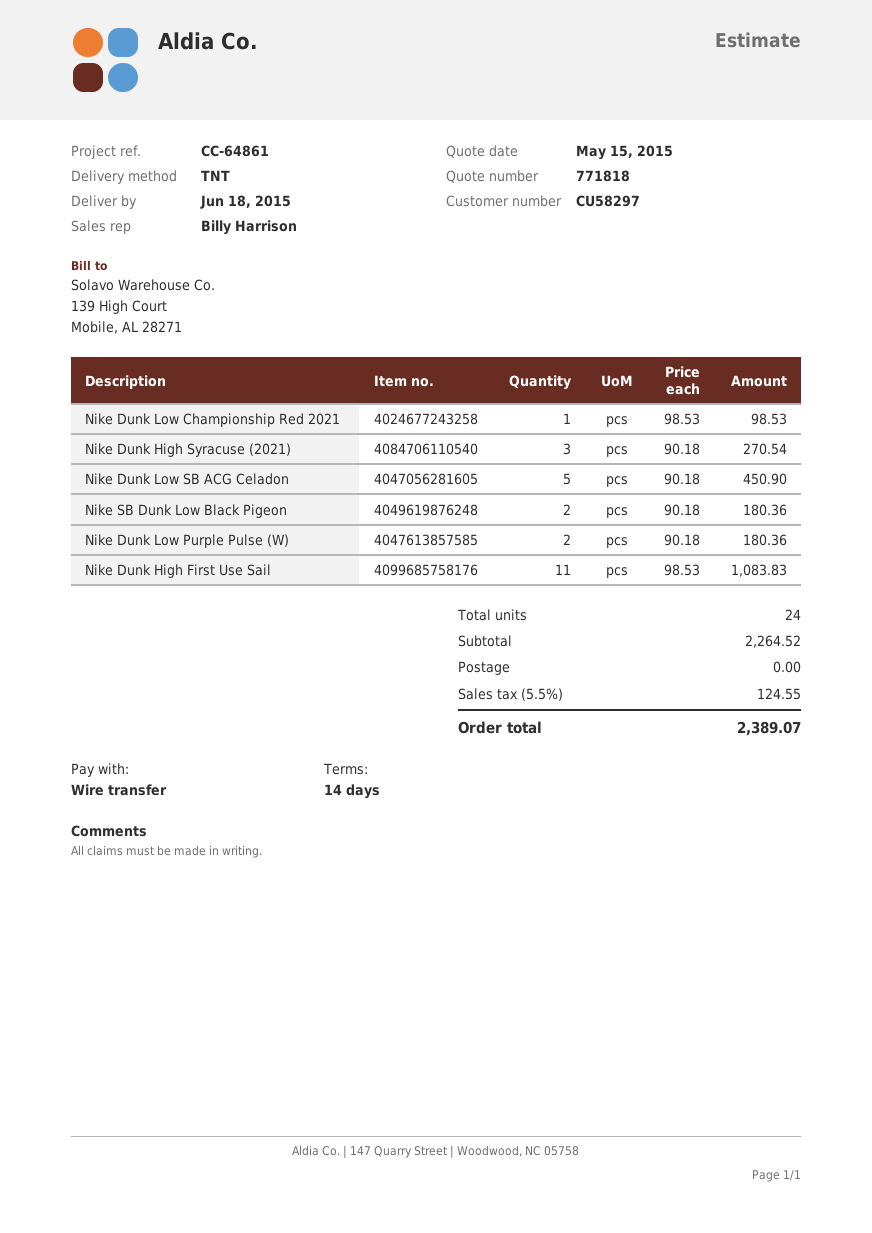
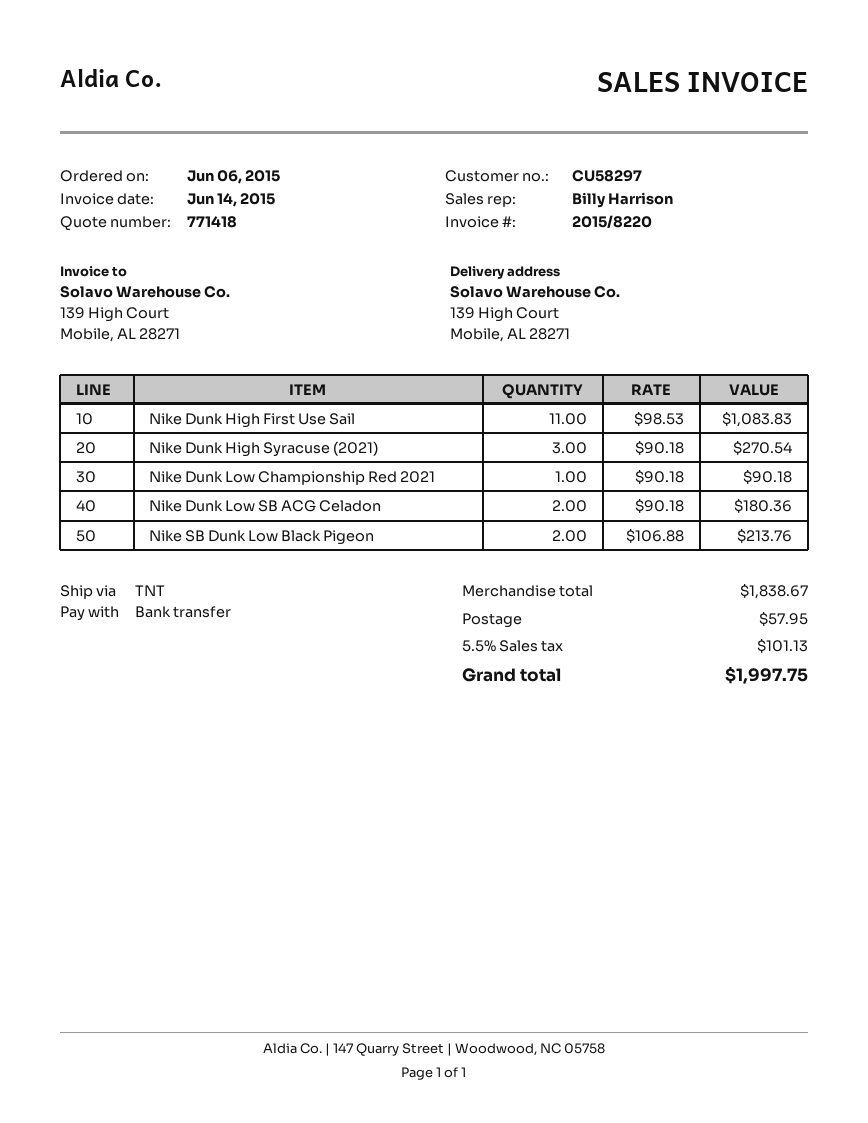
quote number: 771818 -> 771418
Nike Dunk Low Championship Red 2021: 1 x 98.53 = 98.53 -> 1 x 90.18 = 90.18
Nike Dunk Low SB ACG Celadon: 5 x 90.18 = 450.90 -> 2 x 90.18 = 180.36
Nike SB Dunk Low Black Pigeon: 2 x 90.18 = 180.36 -> 2 x 106.88 = 213.76
Nike Dunk Low Purple Pulse (W): 2 x 90.18 = 180.36 -> none
subtotal: 2264.52 -> 1838.67
shipping: 0.00 -> 57.95
tax: 5.5% = 124.55 -> 5.5% = 101.13
total: 2389.07 -> 1997.75

